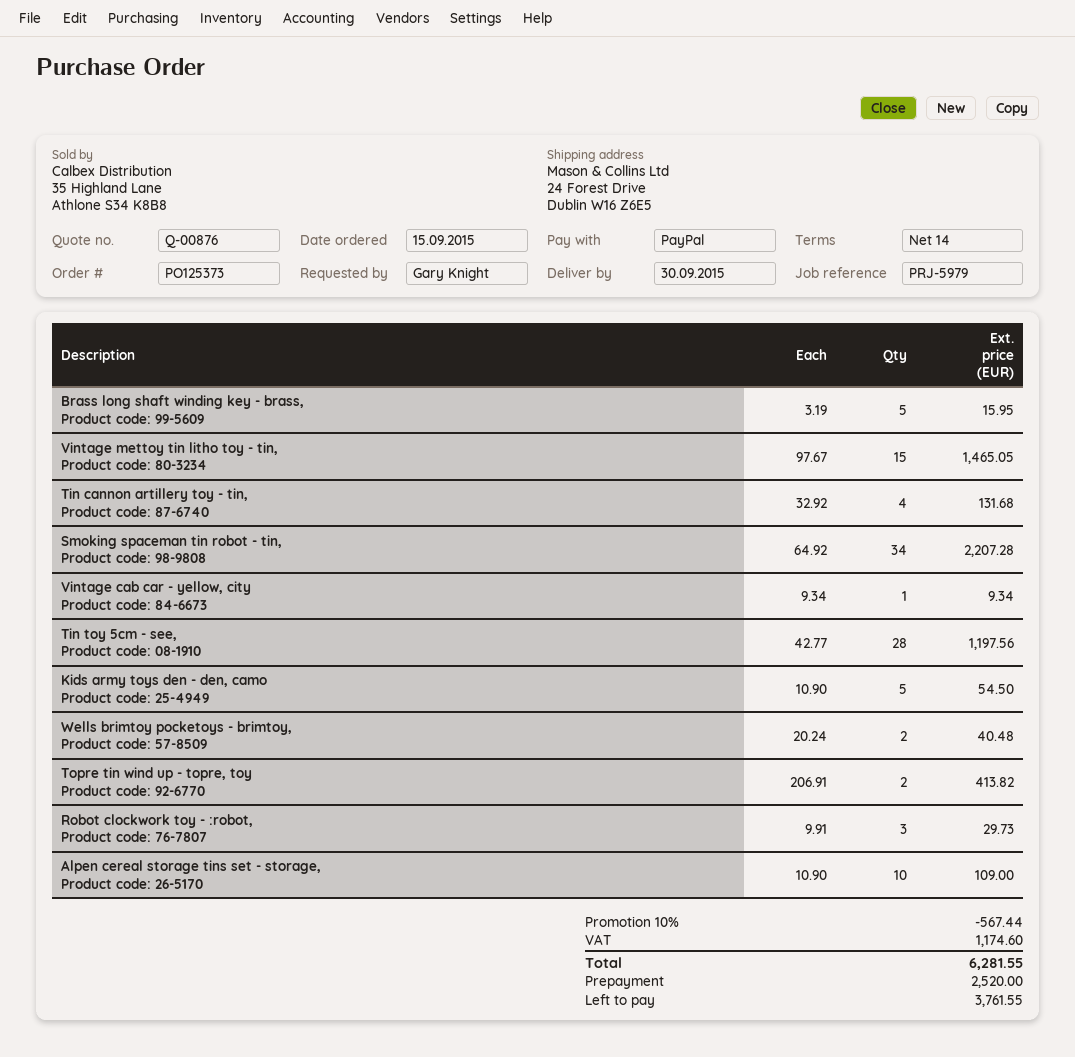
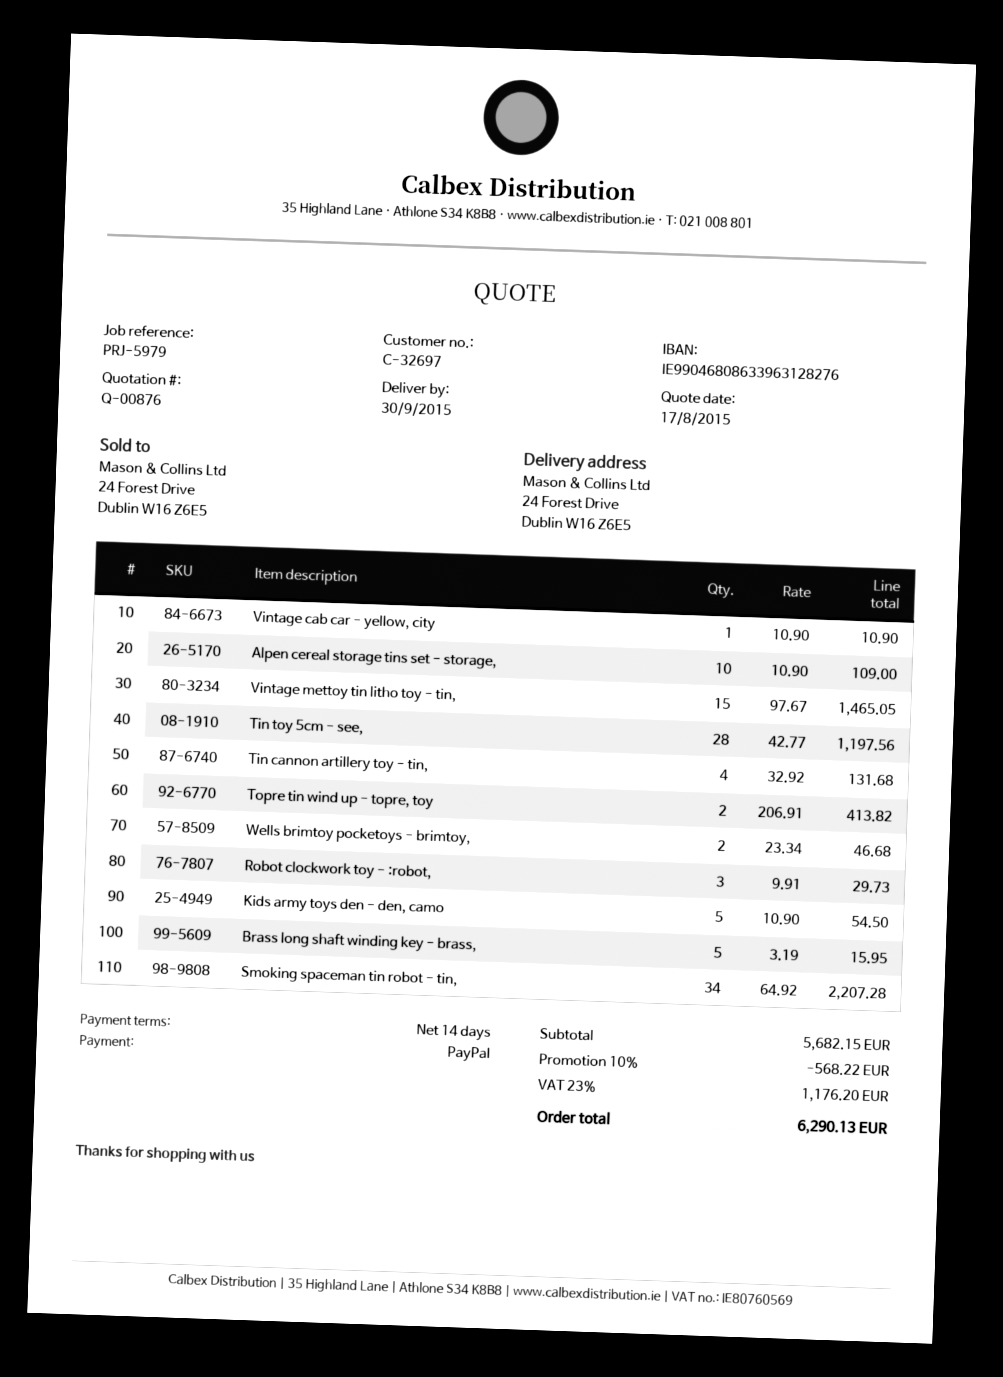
Vintage cab car - yellow, city: 1 x 9.34 = 9.34 -> 1 x 10.90 = 10.90
Wells brimtoy pocketoys - brimtoy,: 2 x 20.24 = 40.48 -> 2 x 23.34 = 46.68
discount: 10% = 567.44 -> 10% = 568.22
tax: 1174.60 -> 1176.20
total: 6281.55 -> 6290.13

